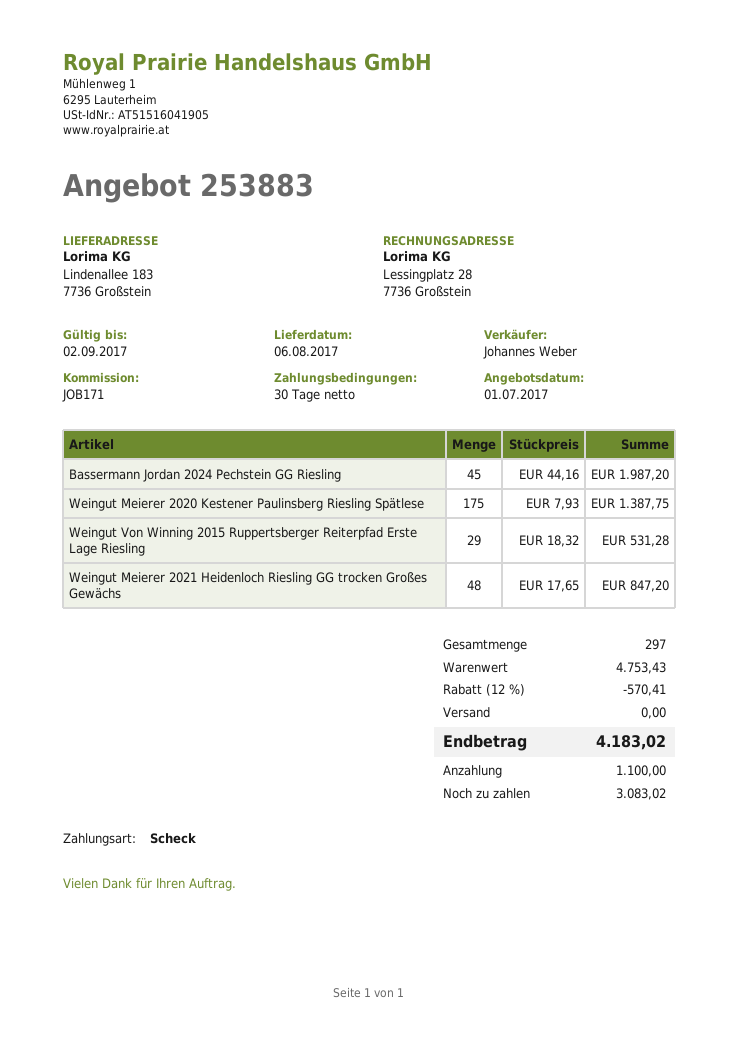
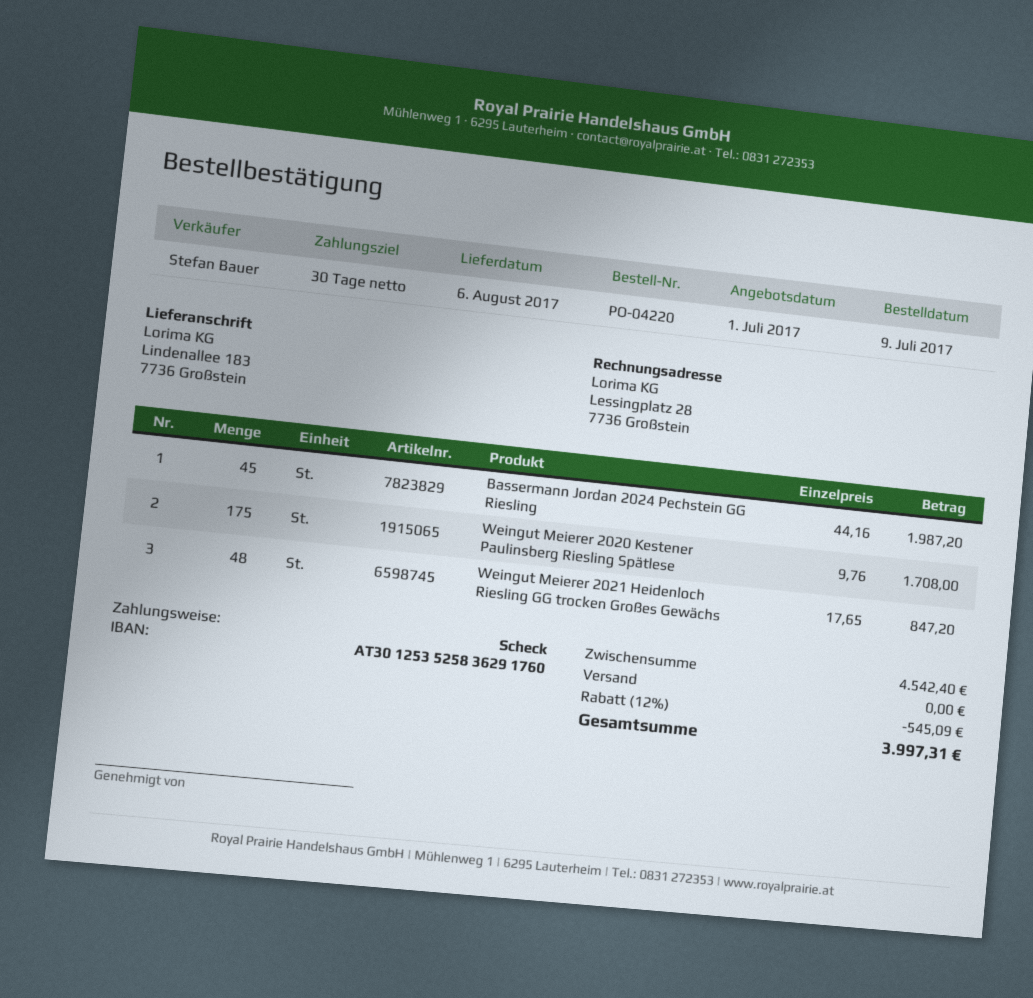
sales rep: Johannes Weber -> Stefan Bauer
Weingut Meierer 2020 Kestener Paulinsberg Riesling Spätlese: 175 x 7.93 = 1387.75 -> 175 x 9.76 = 1708.00
Weingut Von Winning 2015 Ruppertsberger Reiterpfad Erste Lage Riesling: 29 x 18.32 = 531.28 -> none
subtotal: 4753.43 -> 4542.40
discount: 12% = 570.41 -> 12% = 545.09
total: 4183.02 -> 3997.31

